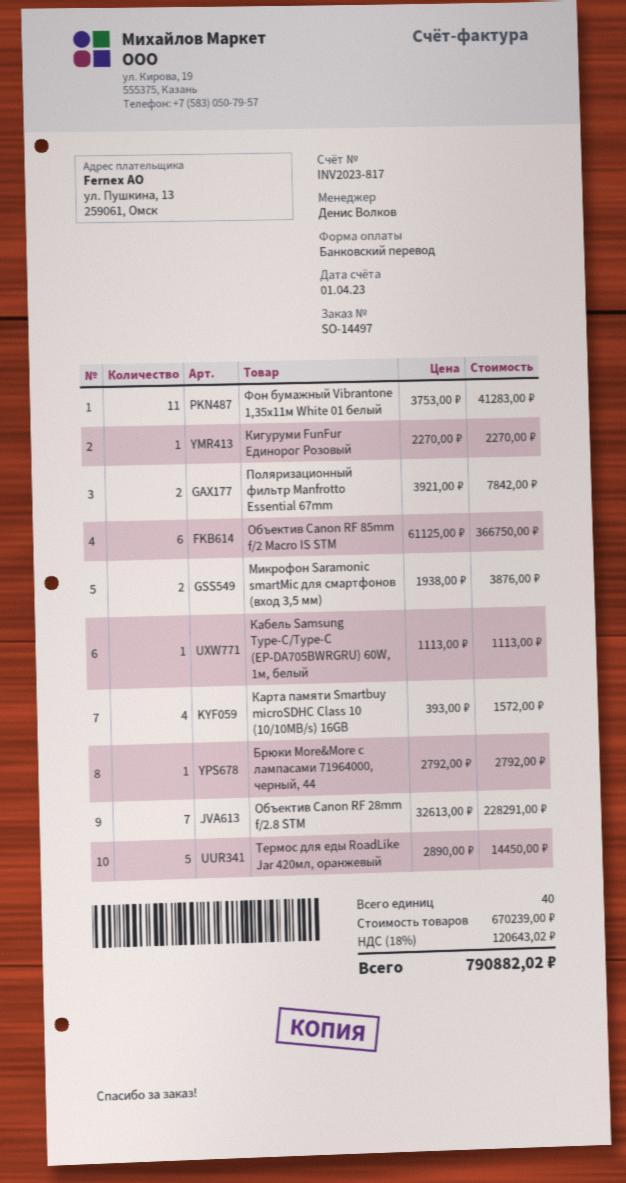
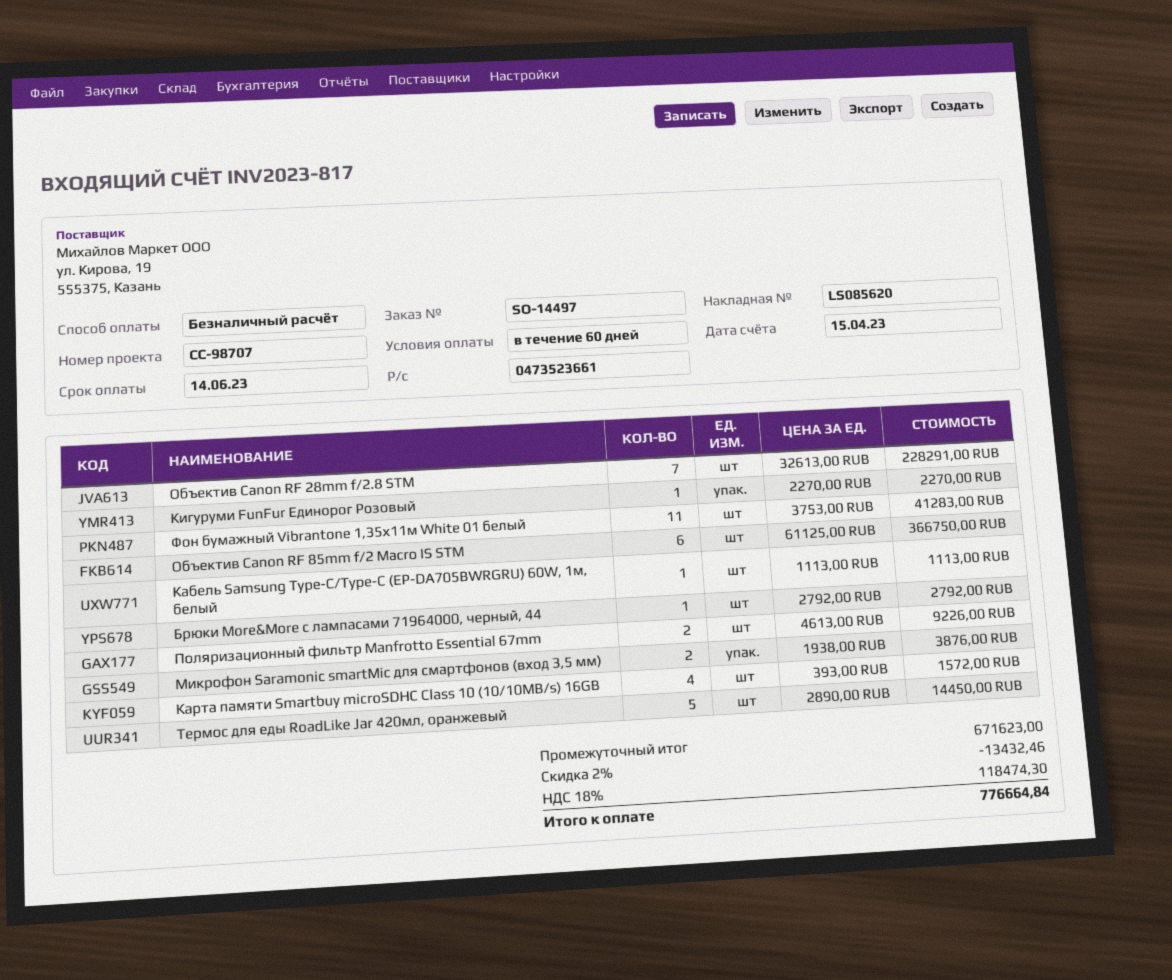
invoice date: 2023-04-01 -> 2023-04-15
Поляризационный фильтр Manfrotto Essential 67mm: 2 x 3921.00 = 7842.00 -> 2 x 4613.00 = 9226.00
subtotal: 670239.00 -> 671623.00
discount: none -> 2% = 13432.46
tax: 18% = 120643.02 -> 18% = 118474.30
total: 790882.02 -> 776664.84

